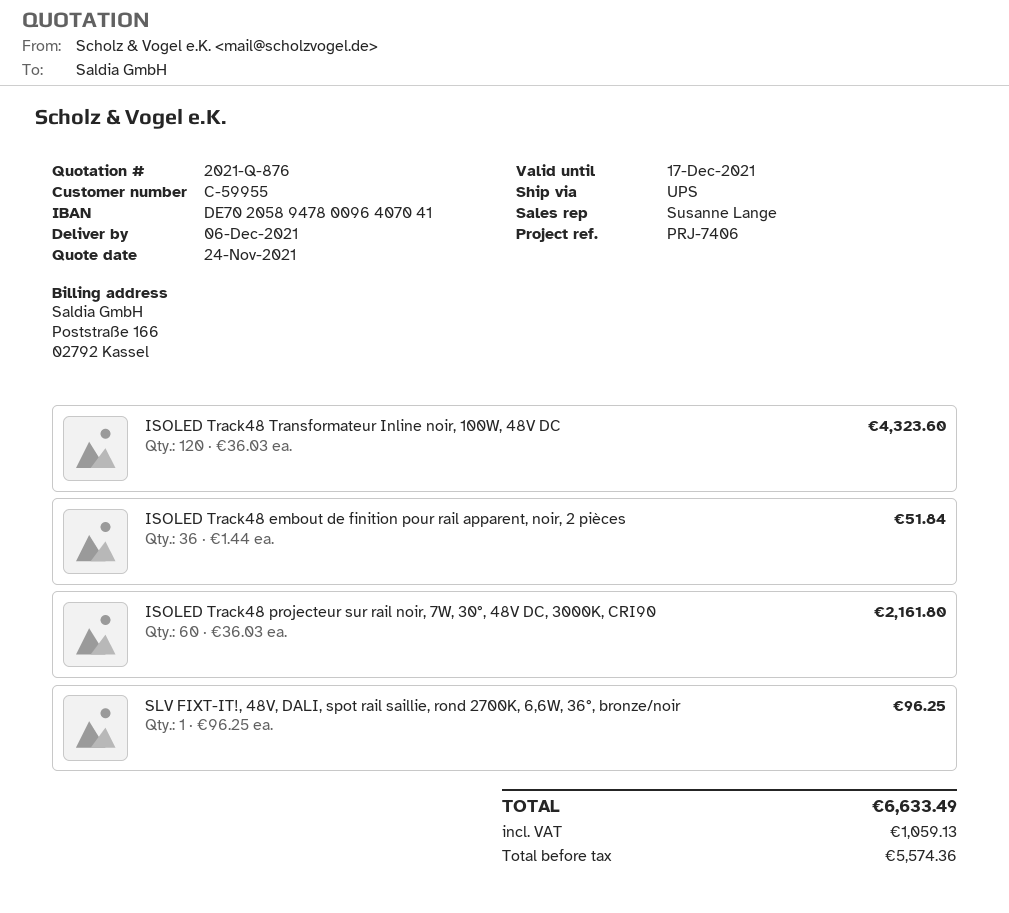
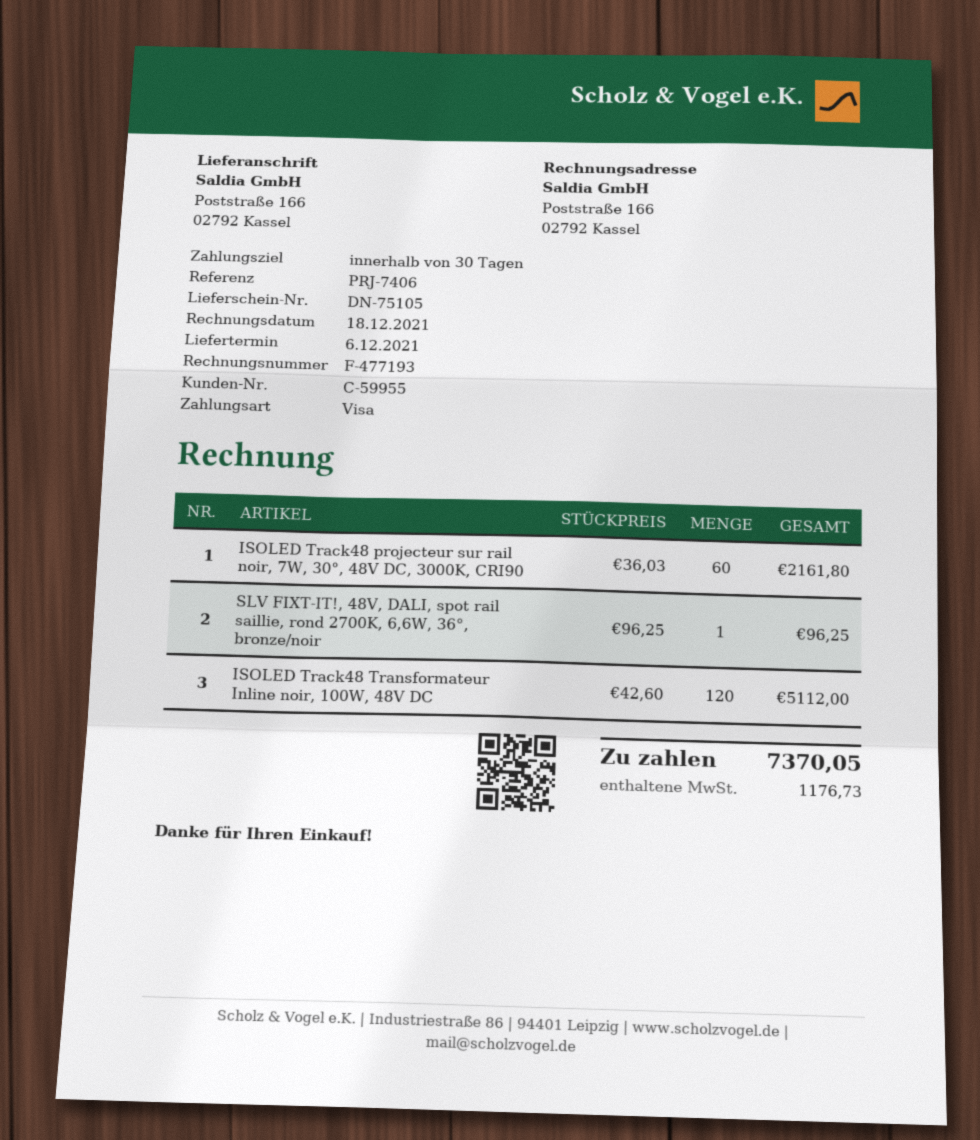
ISOLED Track48 Transformateur Inline noir, 100W, 48V DC: 120 x 36.03 = 4323.60 -> 120 x 42.60 = 5112.00
ISOLED Track48 embout de finition pour rail apparent, noir, 2 pièces: 36 x 1.44 = 51.84 -> none
tax: 1059.13 -> 1176.73
total: 6633.49 -> 7370.05

